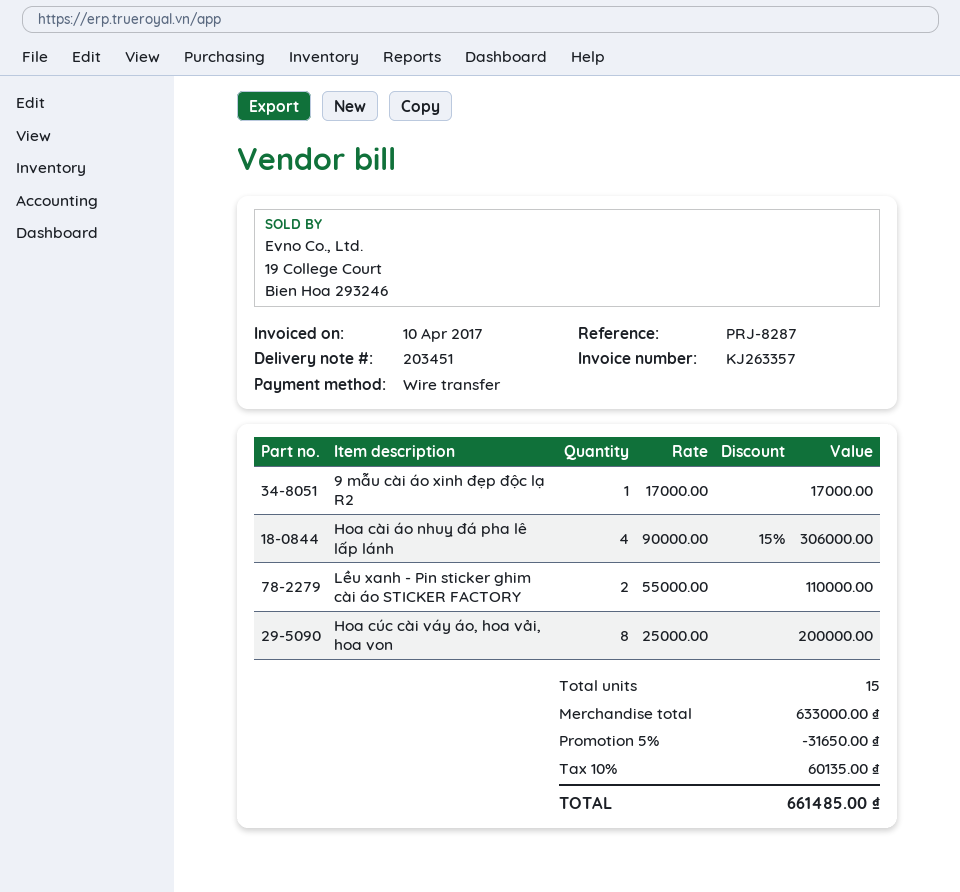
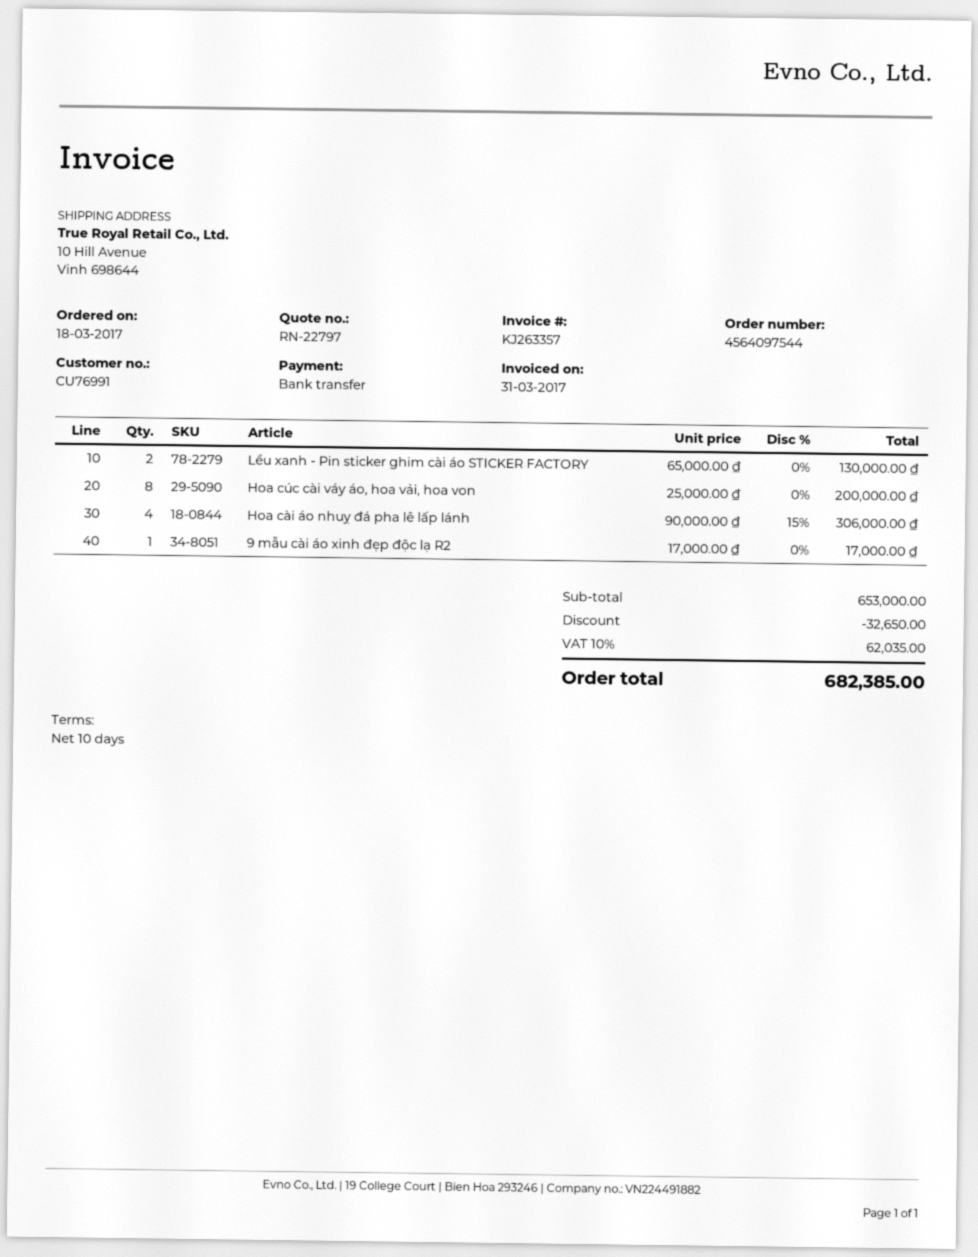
invoice date: 2017-04-10 -> 2017-03-31
Lều xanh - Pin sticker ghim cài áo STICKER FACTORY: 2 x 55000.00 = 110000.00 -> 2 x 65000.00 = 130000.00
subtotal: 633000.00 -> 653000.00
discount: 31650.00 -> 32650.00
tax: 10% = 60135.00 -> 10% = 62035.00
total: 661485.00 -> 682385.00

